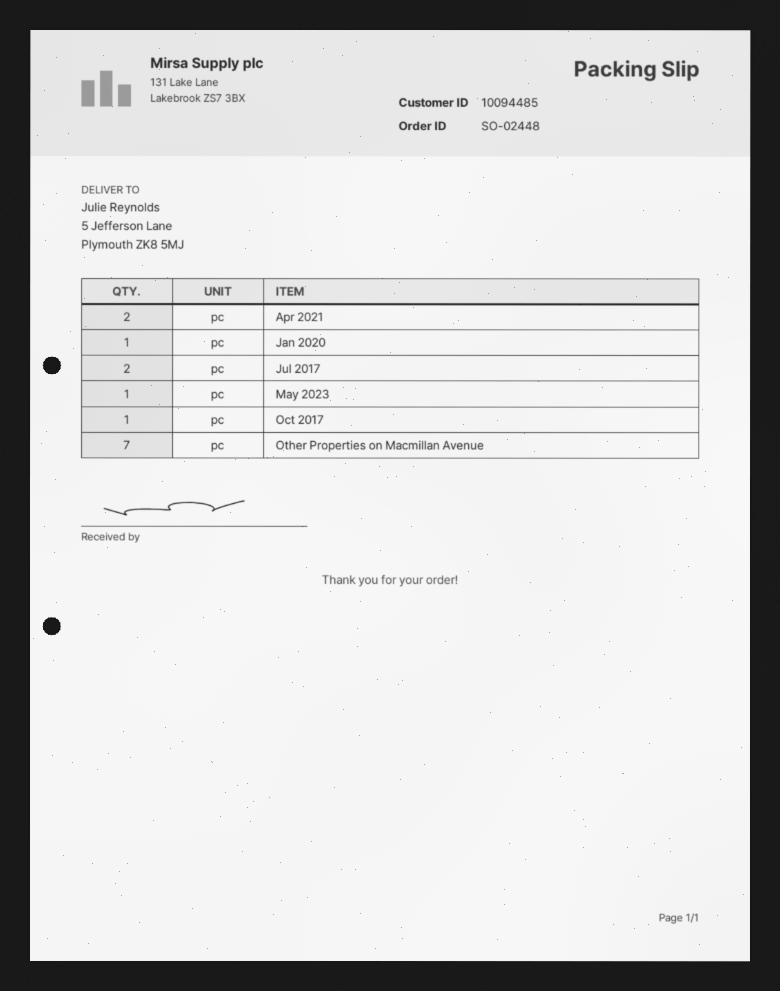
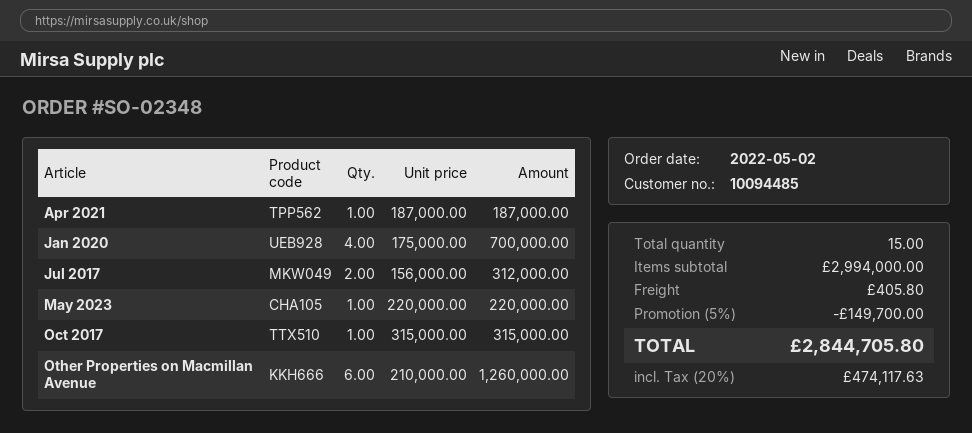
order number: SO-02448 -> SO-02348
Apr 2021: 2 -> 1
Jan 2020: 1 -> 4
Other Properties on Macmillan Avenue: 7 -> 6

